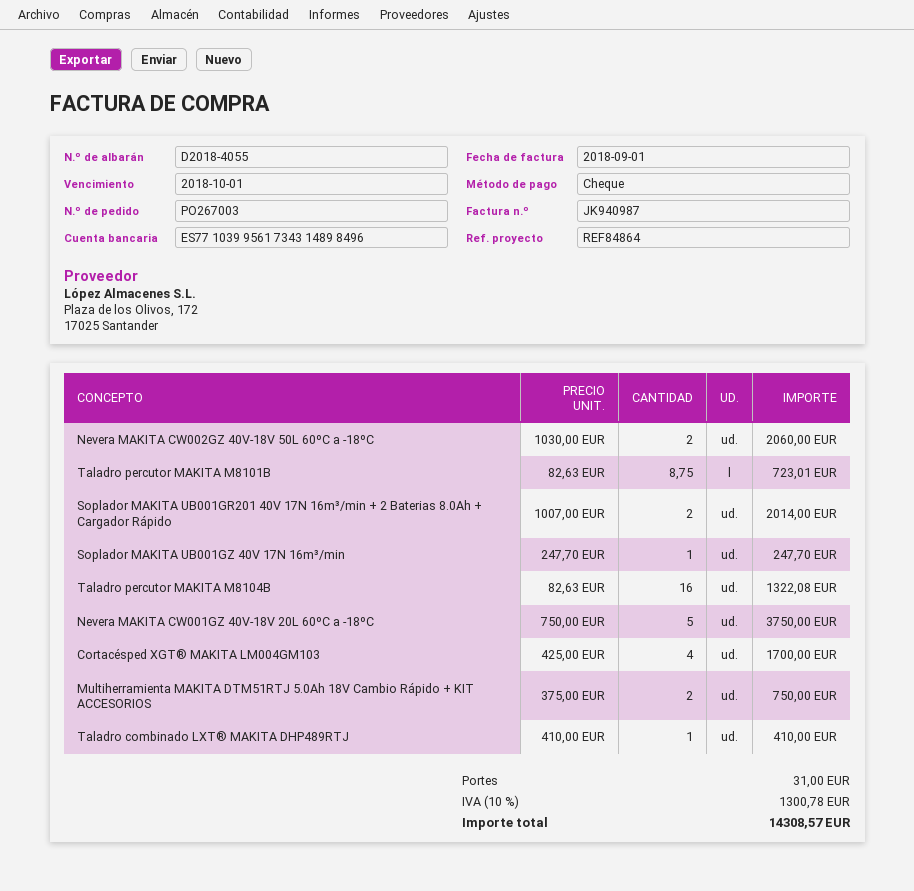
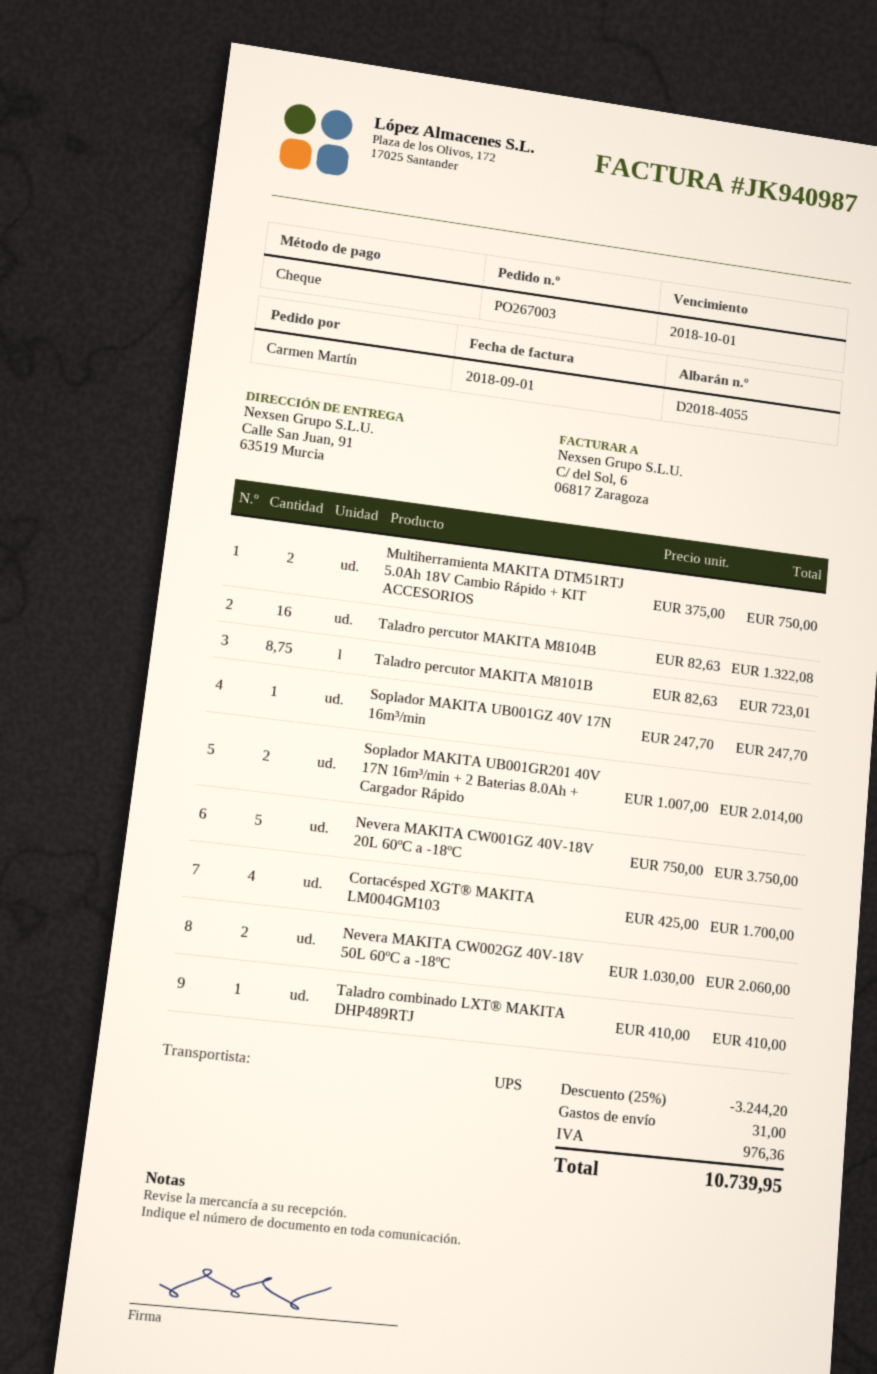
discount: none -> 25% = 3244.20
tax: 1300.78 -> 976.36
total: 14308.57 -> 10739.95

